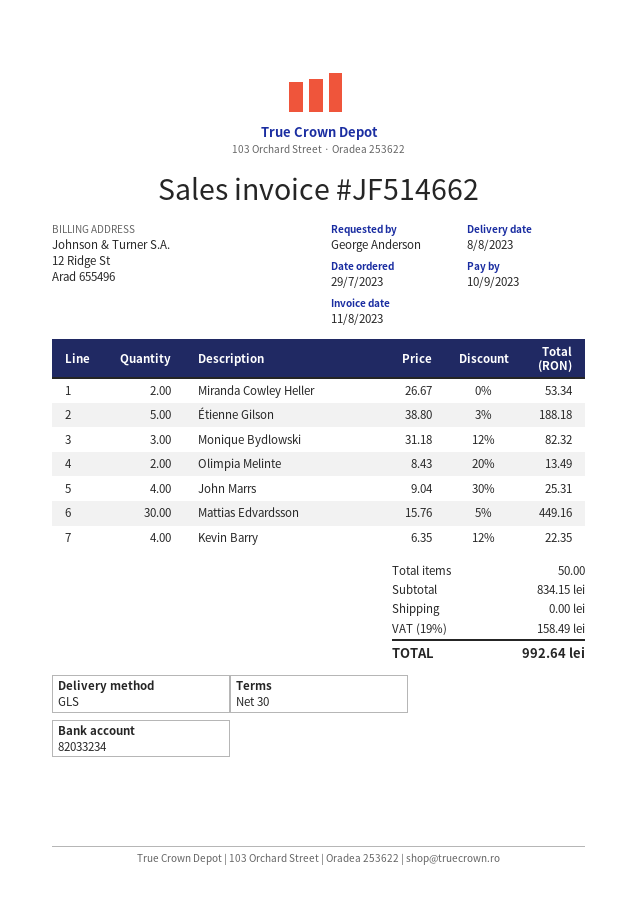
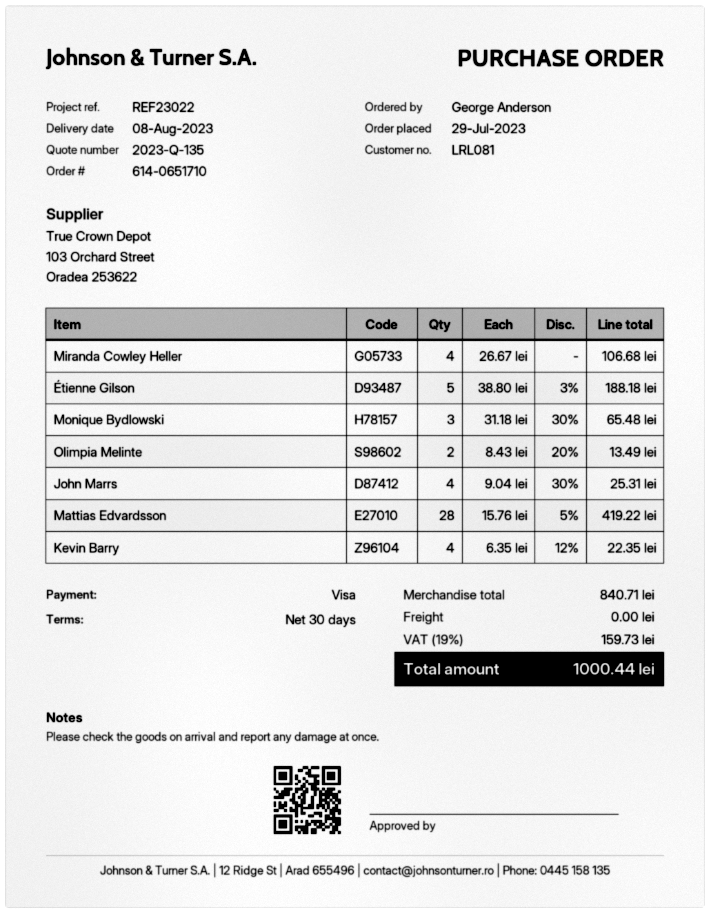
Miranda Cowley Heller: 2 x 26.67 = 53.34 -> 4 x 26.67 = 106.68
Monique Bydlowski: 3 x 31.18 - 12% = 82.32 -> 3 x 31.18 - 30% = 65.48
Mattias Edvardsson: 30 x 15.76 - 5% = 449.16 -> 28 x 15.76 - 5% = 419.22
subtotal: 834.15 -> 840.71
tax: 19% = 158.49 -> 19% = 159.73
total: 992.64 -> 1000.44

